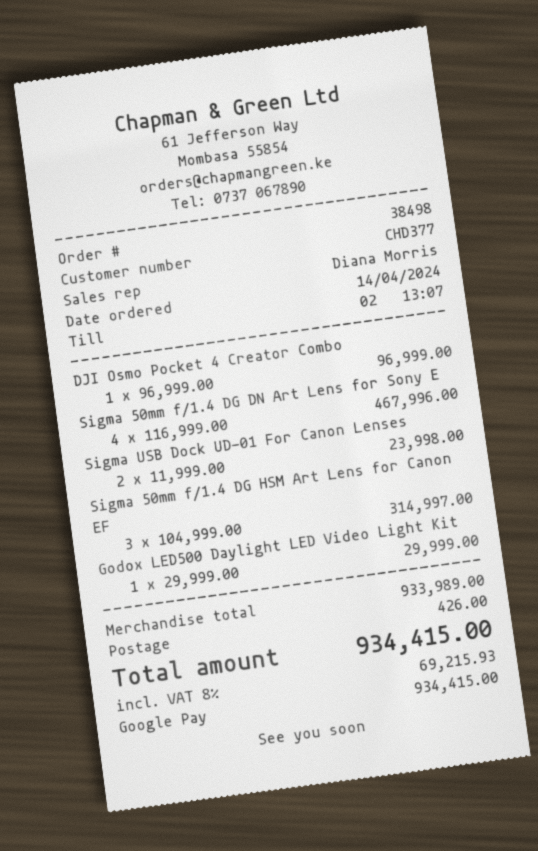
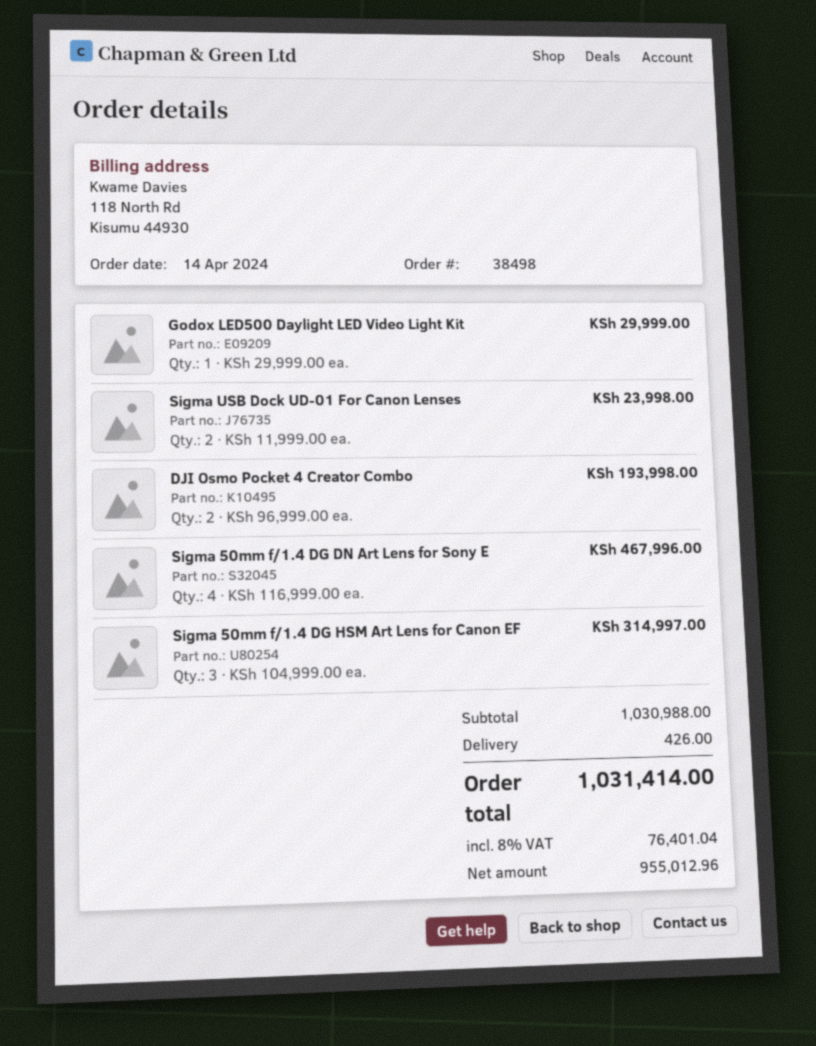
DJI Osmo Pocket 4 Creator Combo: 1 x 96999.00 = 96999.00 -> 2 x 96999.00 = 193998.00
subtotal: 933989.00 -> 1030988.00
tax: 8% = 69215.93 -> 8% = 76401.04
total: 934415.00 -> 1031414.00

